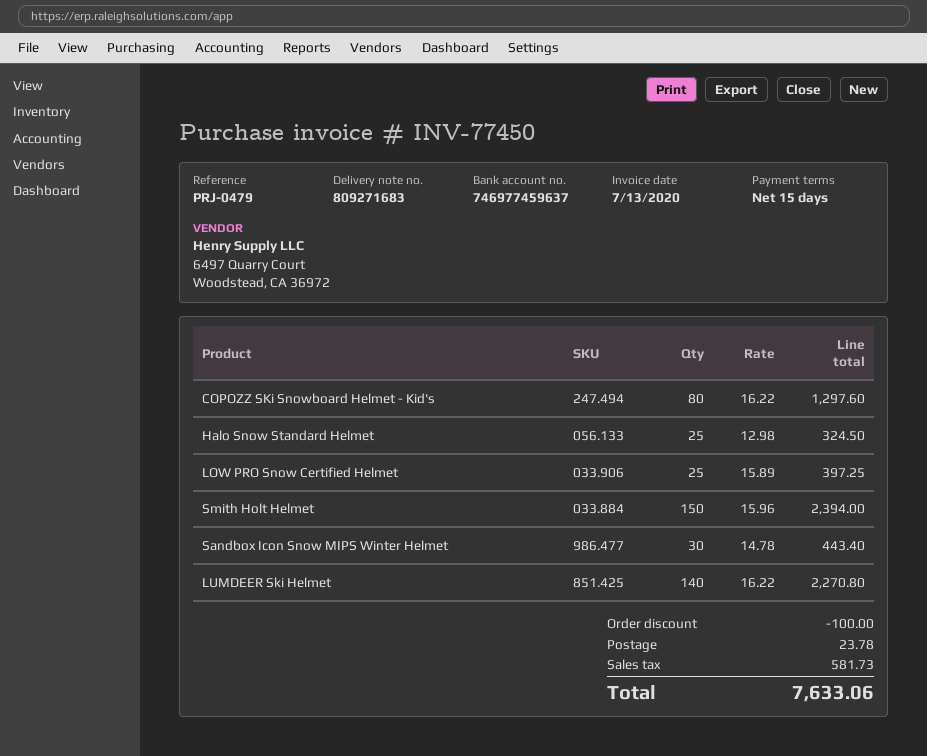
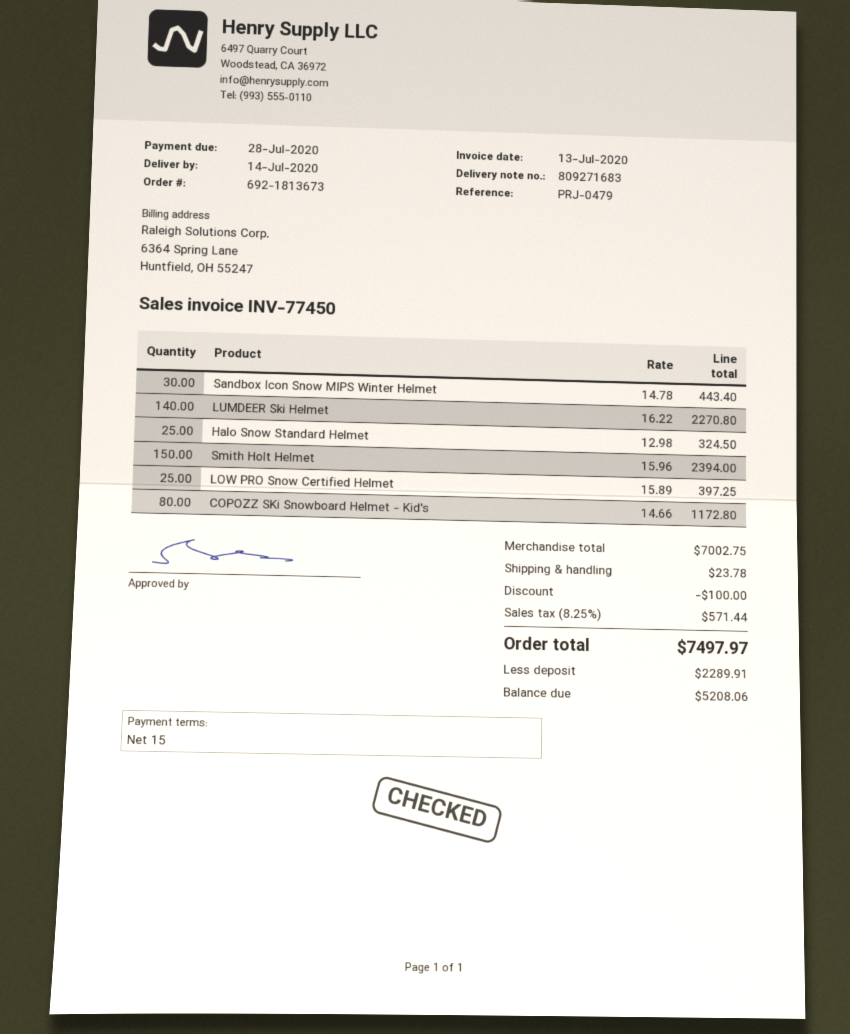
COPOZZ SKi Snowboard Helmet - Kid's: 80 x 16.22 = 1297.60 -> 80 x 14.66 = 1172.80
tax: 581.73 -> 571.44
total: 7633.06 -> 7497.97

